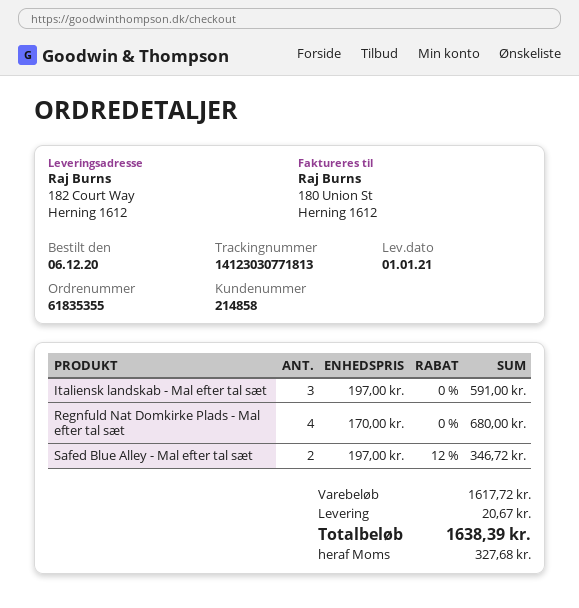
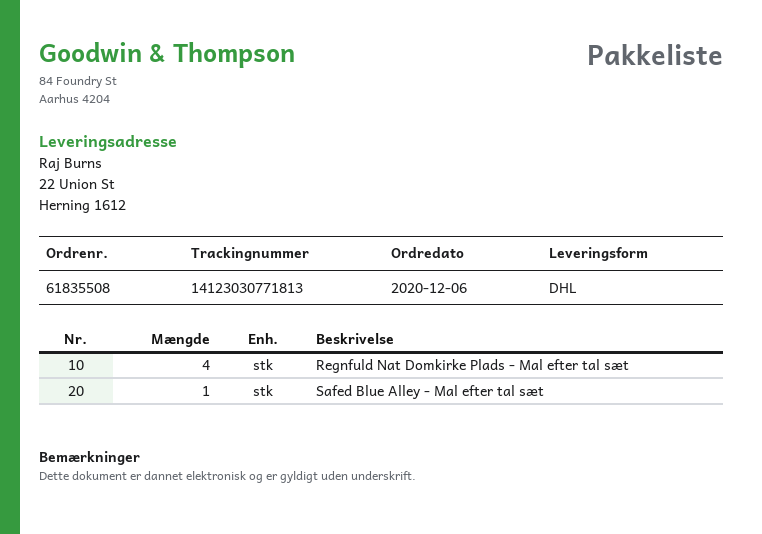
order number: 61835355 -> 61835508
ship to: 182 Court Way, Herning 1612 -> 22 Union St, Herning 1612
Italiensk landskab - Mal efter tal sæt: 3 -> none
Safed Blue Alley - Mal efter tal sæt: 2 -> 1

